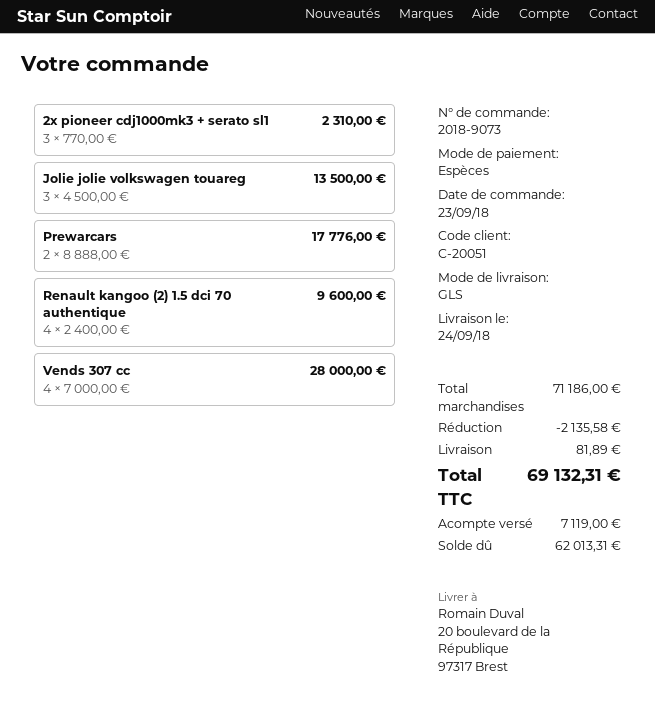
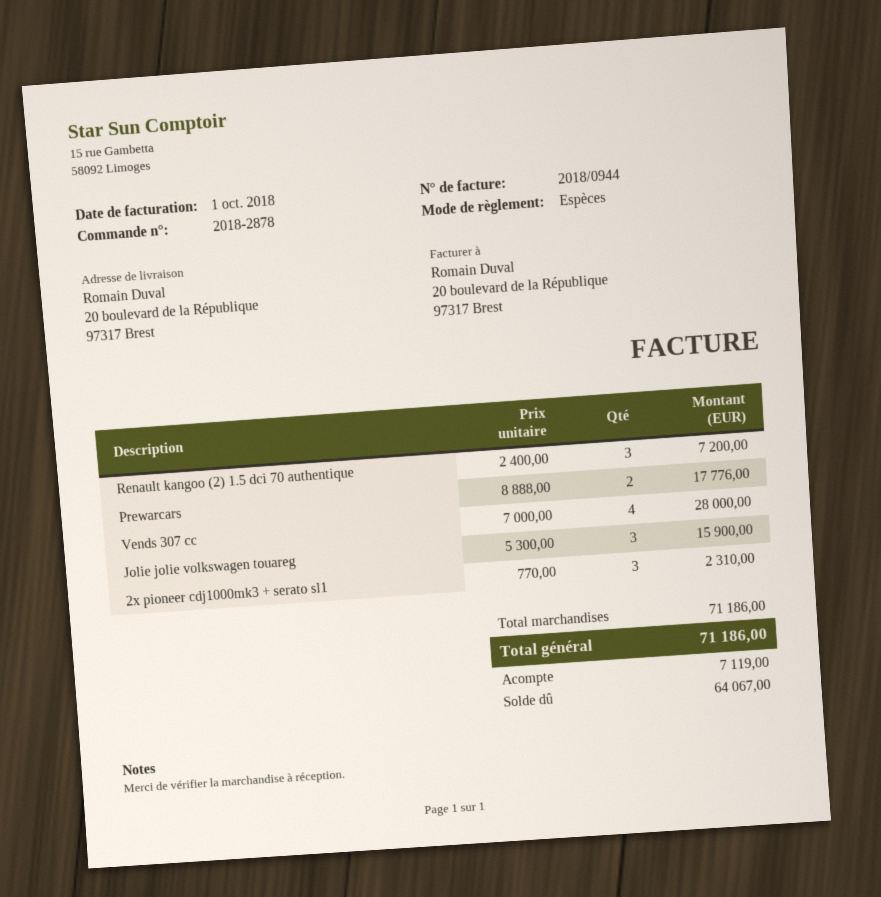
order number: 2018-9073 -> 2018-2878
Jolie jolie volkswagen touareg: 3 x 4500.00 = 13500.00 -> 3 x 5300.00 = 15900.00
Renault kangoo (2) 1.5 dci 70 authentique: 4 x 2400.00 = 9600.00 -> 3 x 2400.00 = 7200.00
discount: 2135.58 -> none
shipping: 81.89 -> none
total: 69132.31 -> 71186.00
balance: 62013.31 -> 64067.00

